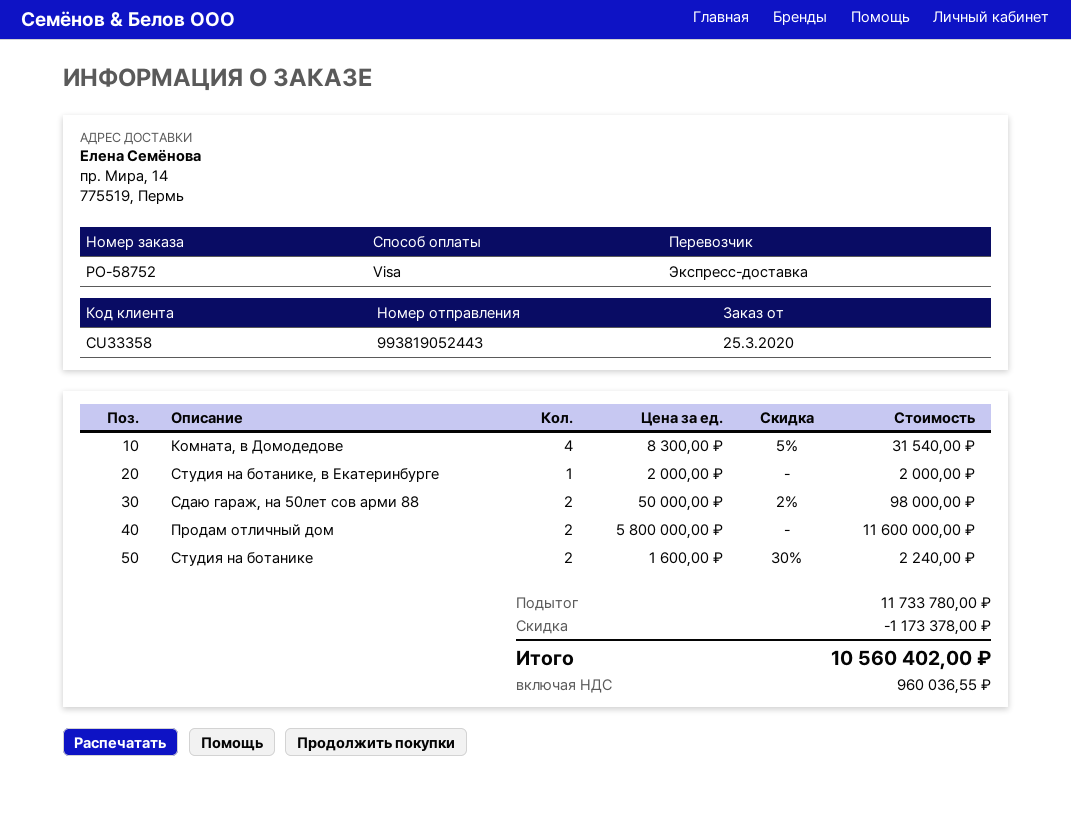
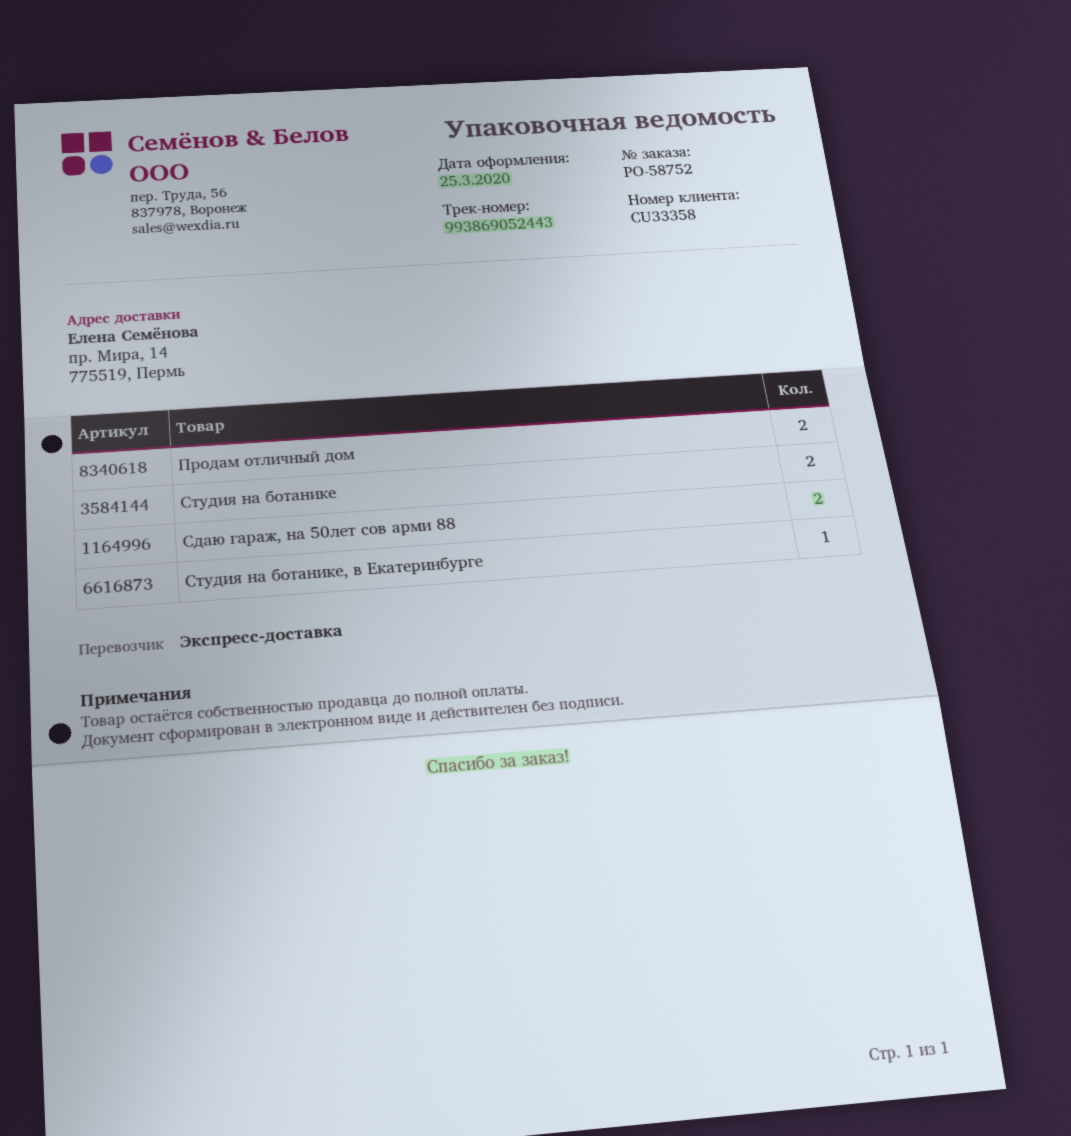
tracking number: 993819052443 -> 993869052443
Комната, в Домодедове: 4 -> none

